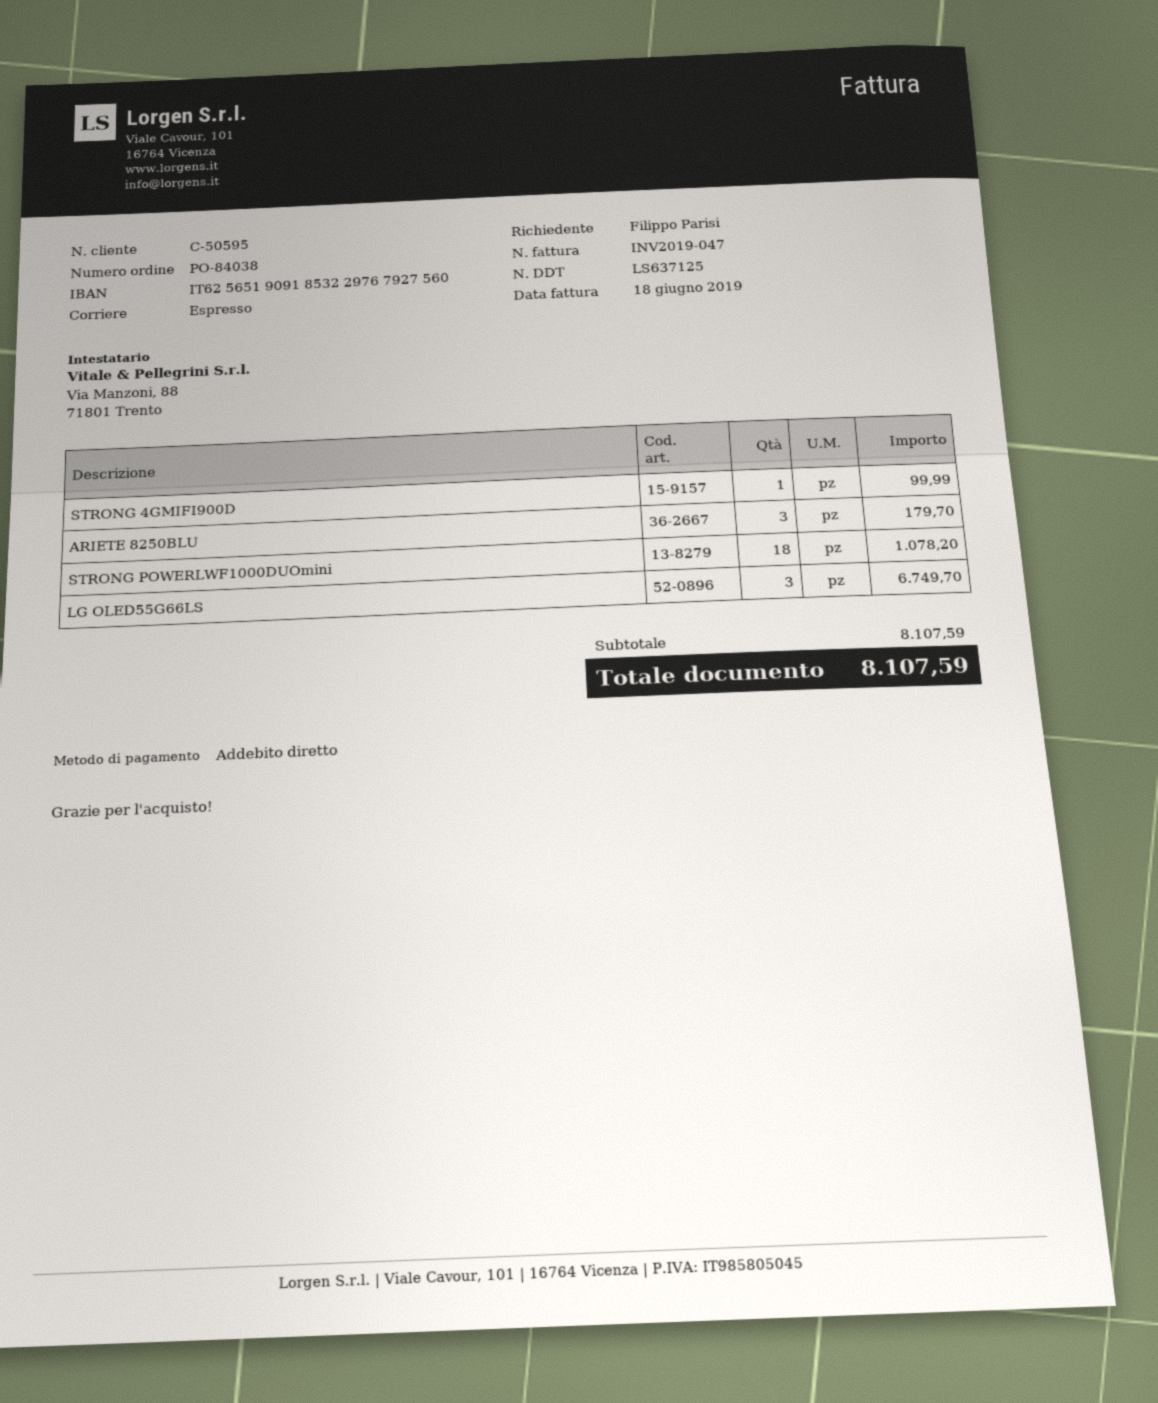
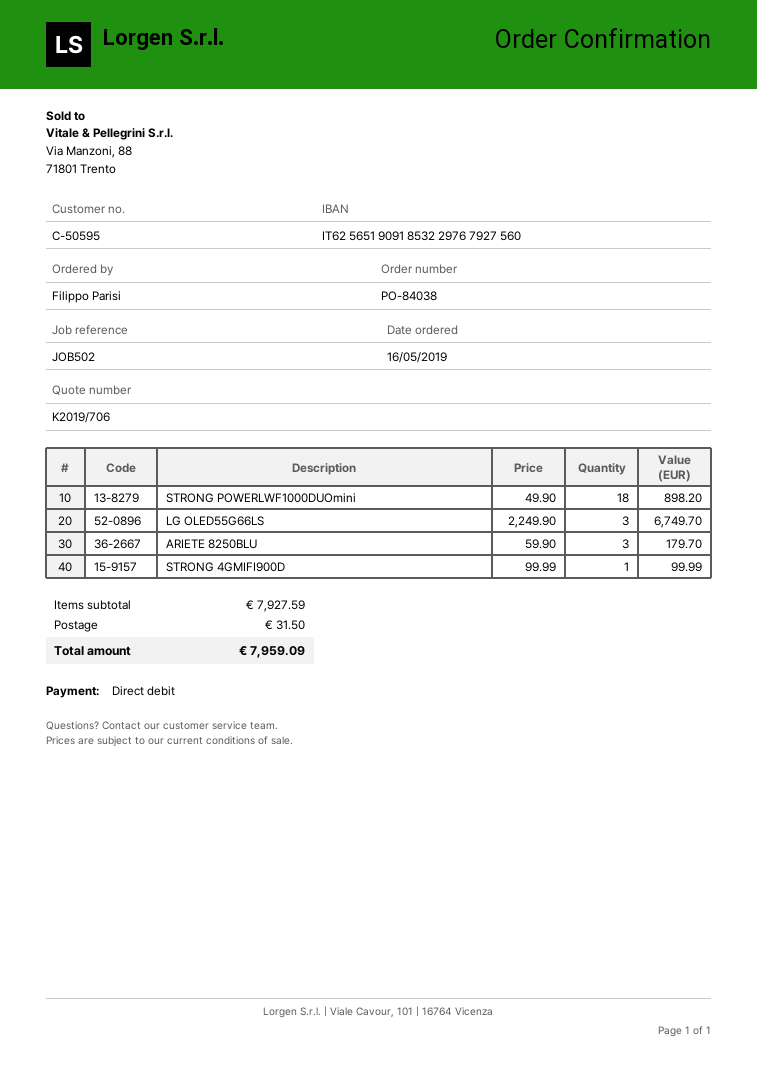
STRONG POWERLWF1000DUOmini: 18 for 1078.20 -> 18 for 898.20
subtotal: 8107.59 -> 7927.59
shipping: none -> 31.50
total: 8107.59 -> 7959.09

